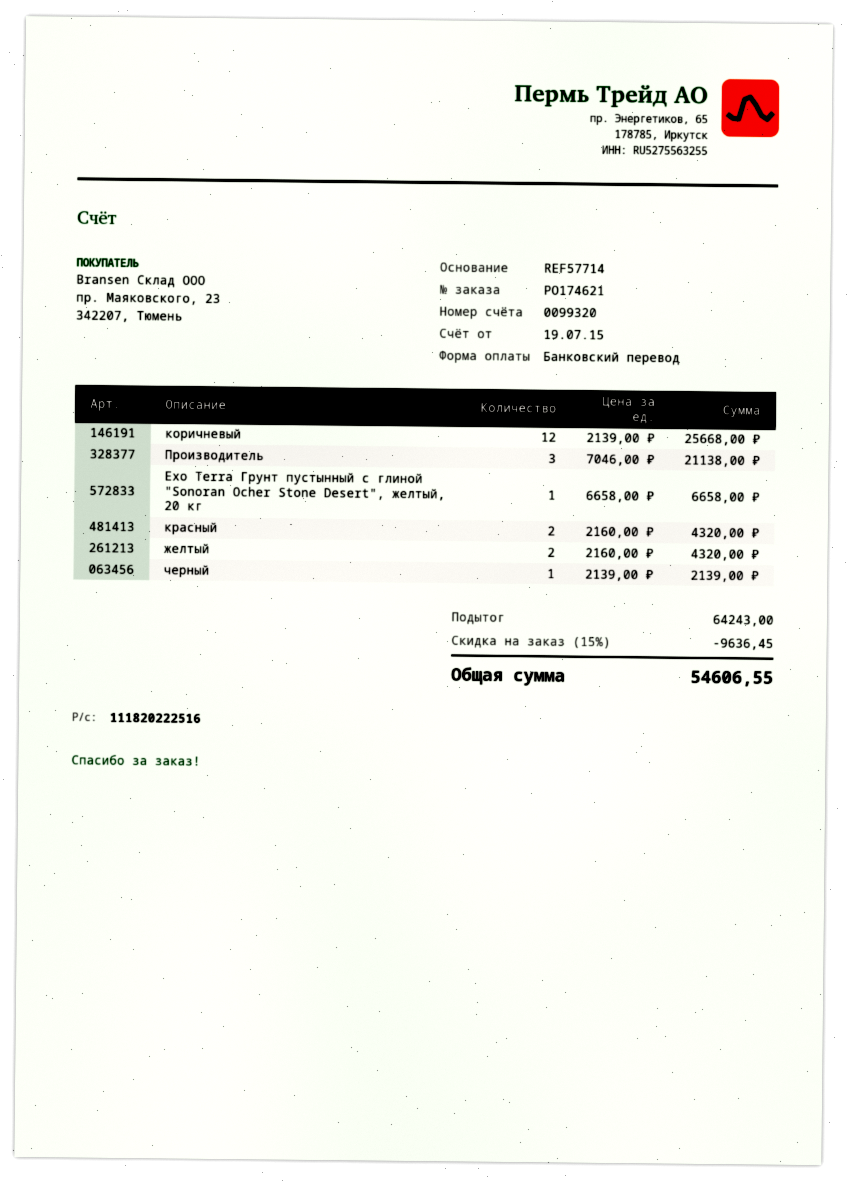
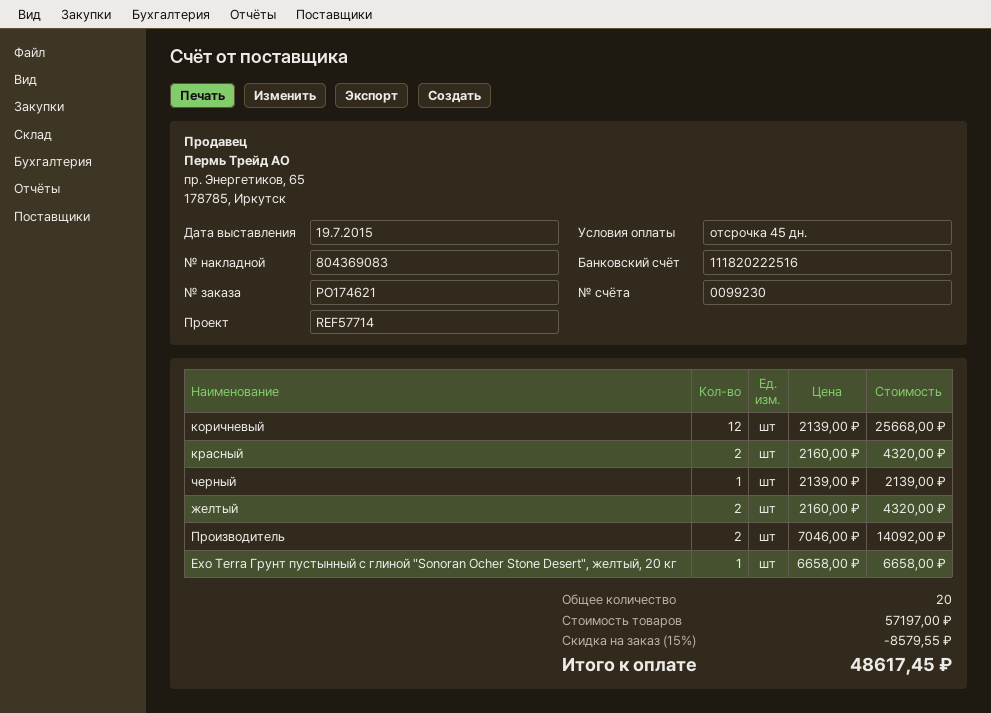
invoice number: 0099320 -> 0099230
Производитель: 3 x 7046.00 = 21138.00 -> 2 x 7046.00 = 14092.00
subtotal: 64243.00 -> 57197.00
discount: 15% = 9636.45 -> 15% = 8579.55
total: 54606.55 -> 48617.45

